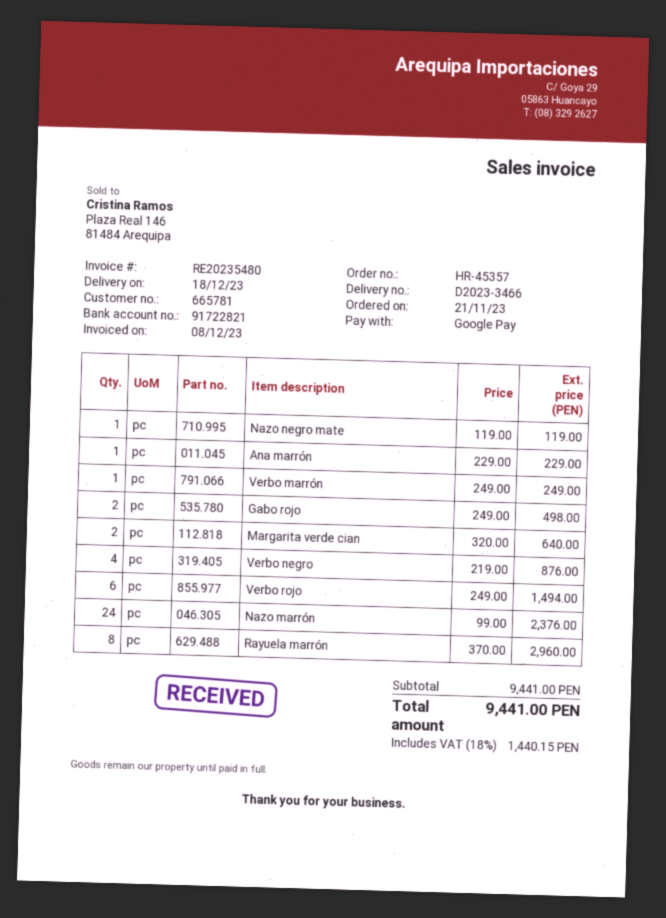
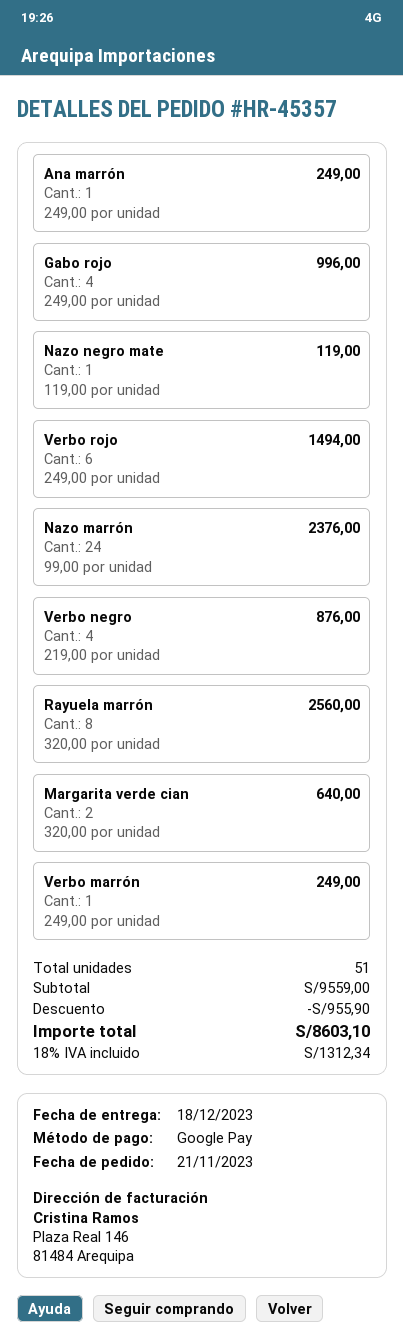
Ana marrón: 1 x 229.00 = 229.00 -> 1 x 249.00 = 249.00
Gabo rojo: 2 x 249.00 = 498.00 -> 4 x 249.00 = 996.00
Rayuela marrón: 8 x 370.00 = 2960.00 -> 8 x 320.00 = 2560.00
subtotal: 9441.00 -> 9559.00
discount: none -> 955.90
tax: 18% = 1440.15 -> 18% = 1312.34
total: 9441.00 -> 8603.10

